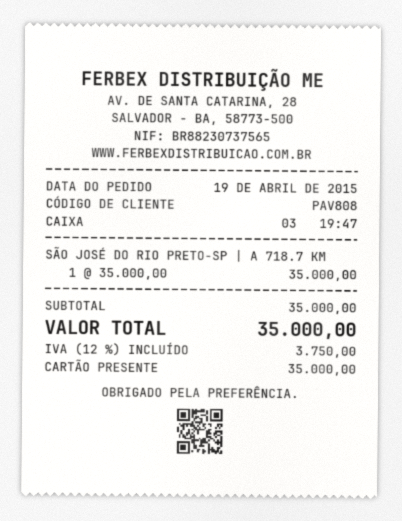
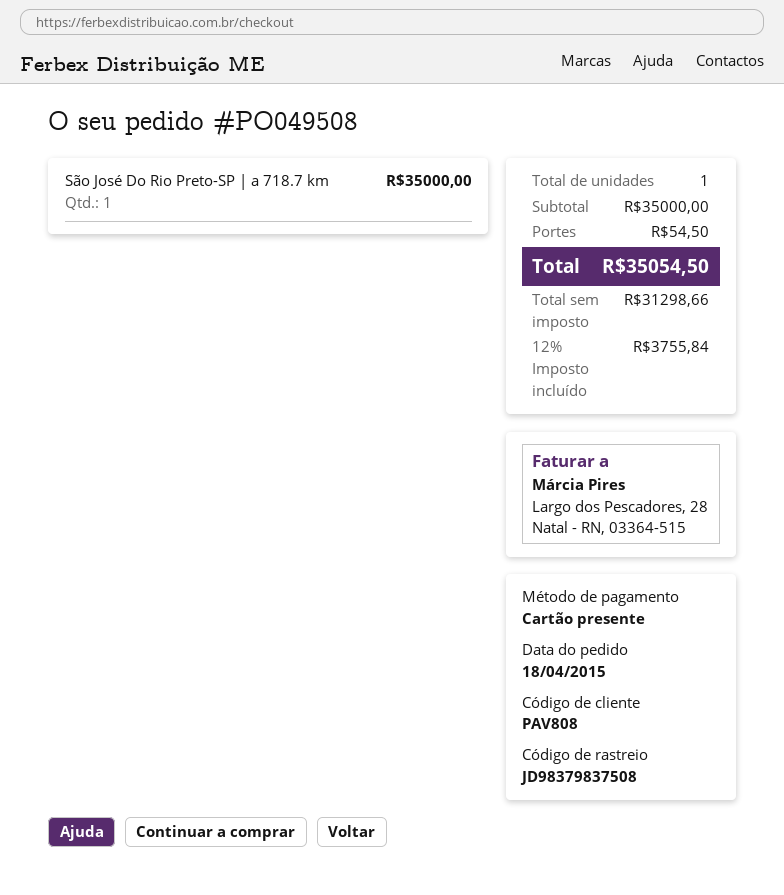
order date: 2015-04-19 -> 2015-04-18
shipping: none -> 54.50
tax: 12% = 3750.00 -> 12% = 3755.84
total: 35000.00 -> 35054.50

